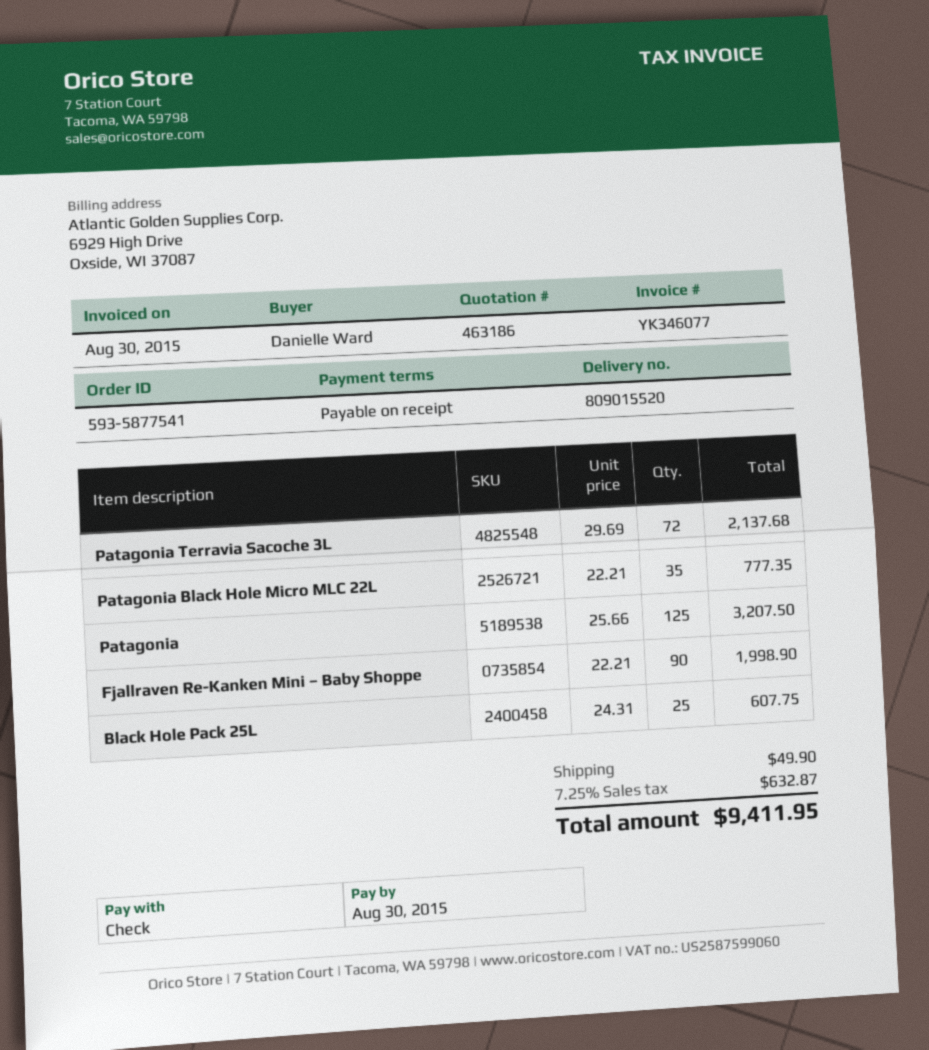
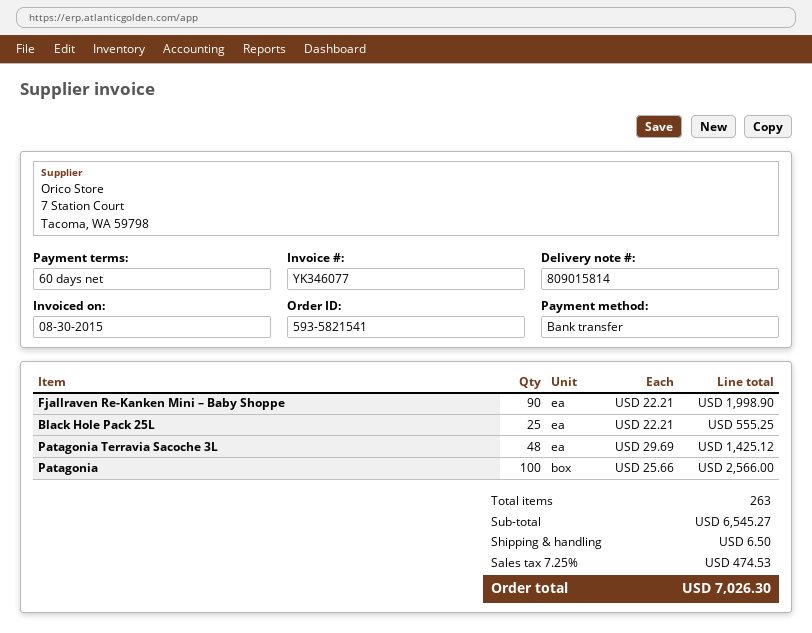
order number: 593-5877541 -> 593-5821541
delivery note number: 809015520 -> 809015814
payment terms: on receipt -> 60 days
payment method: cheque -> bank transfer
Patagonia Terravia Sacoche 3L: 72 x 29.69 = 2137.68 -> 48 x 29.69 = 1425.12
Patagonia Black Hole Micro MLC 22L: 35 x 22.21 = 777.35 -> none
Patagonia: 125 x 25.66 = 3207.50 -> 100 x 25.66 = 2566.00
Black Hole Pack 25L: 25 x 24.31 = 607.75 -> 25 x 22.21 = 555.25
shipping: 49.90 -> 6.50
tax: 7.25% = 632.87 -> 7.25% = 474.53
total: 9411.95 -> 7026.30

